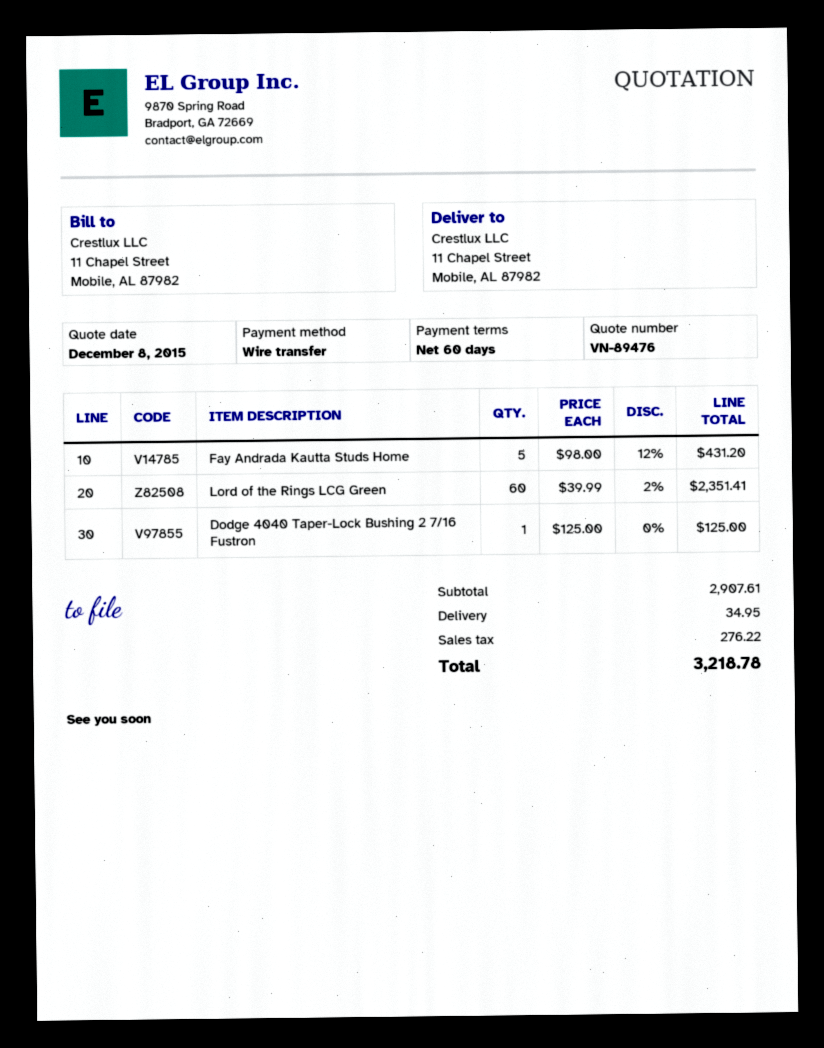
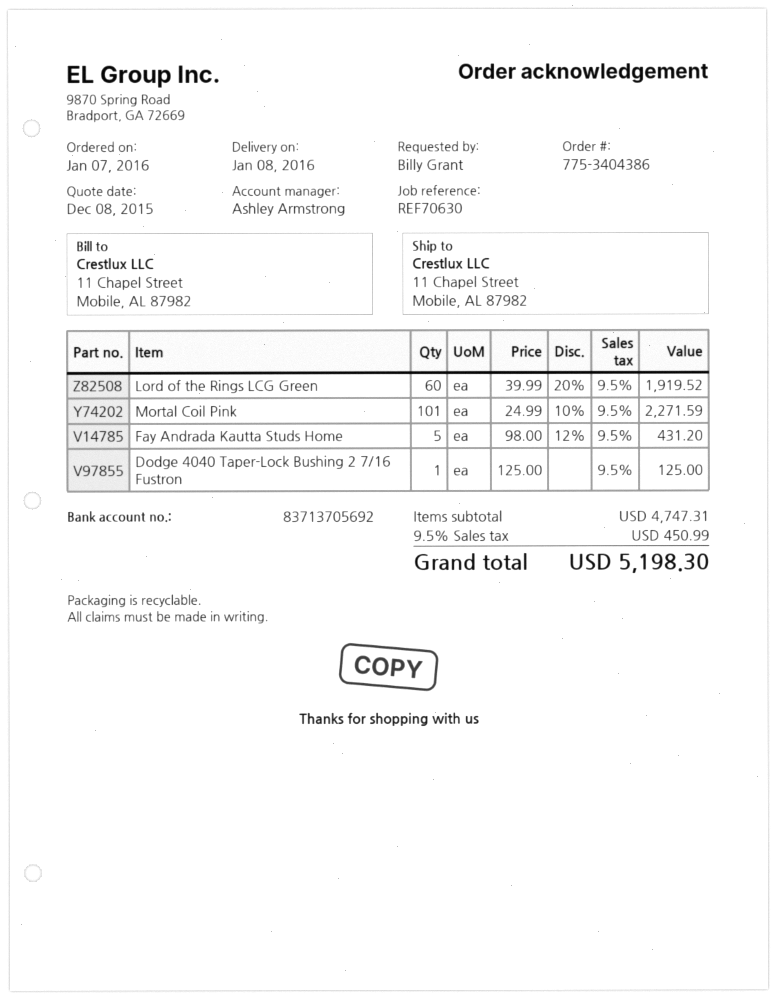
Lord of the Rings LCG Green: 60 x 39.99 - 2% = 2351.41 -> 60 x 39.99 - 20% = 1919.52
Mortal Coil Pink: none -> 101 x 24.99 - 10% = 2271.59
subtotal: 2907.61 -> 4747.31
shipping: 34.95 -> none
tax: 276.22 -> 450.99
total: 3218.78 -> 5198.30

